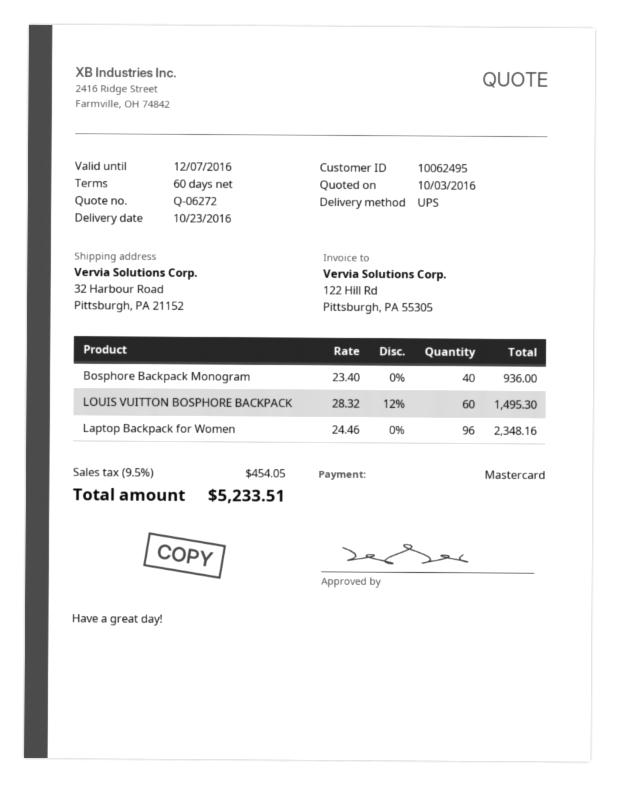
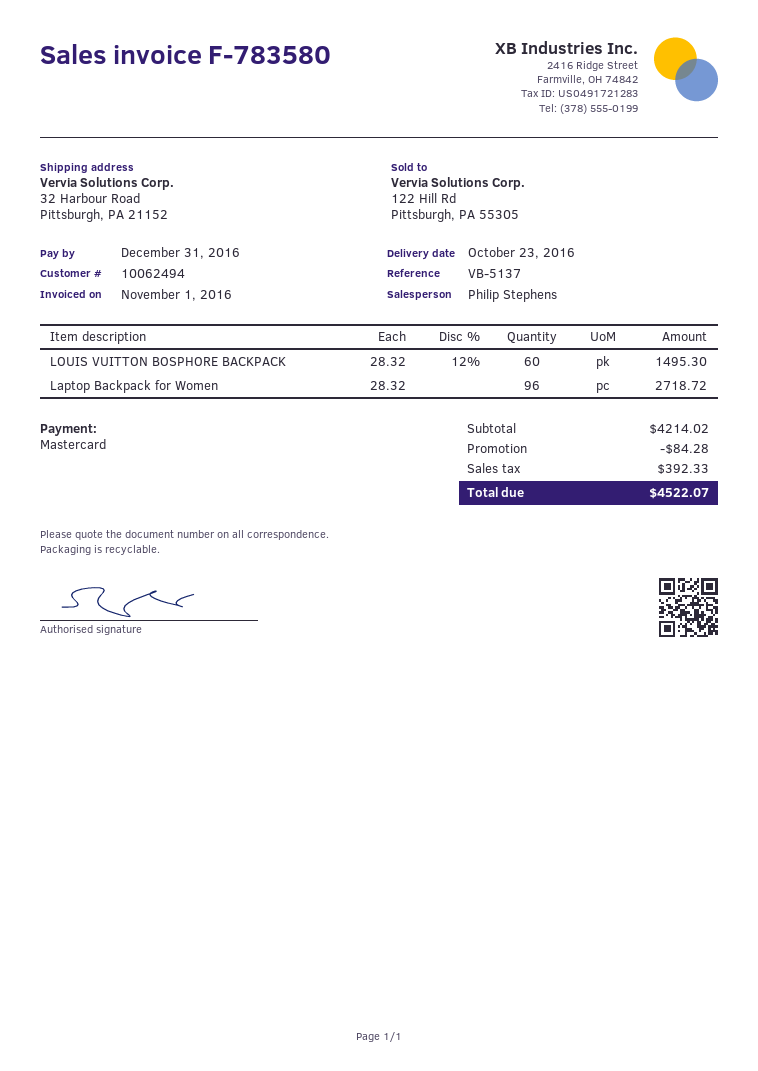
customer number: 10062495 -> 10062494
Bosphore Backpack Monogram: 40 x 23.40 = 936.00 -> none
Laptop Backpack for Women: 96 x 24.46 = 2348.16 -> 96 x 28.32 = 2718.72
discount: none -> 84.28
tax: 454.05 -> 392.33
total: 5233.51 -> 4522.07

